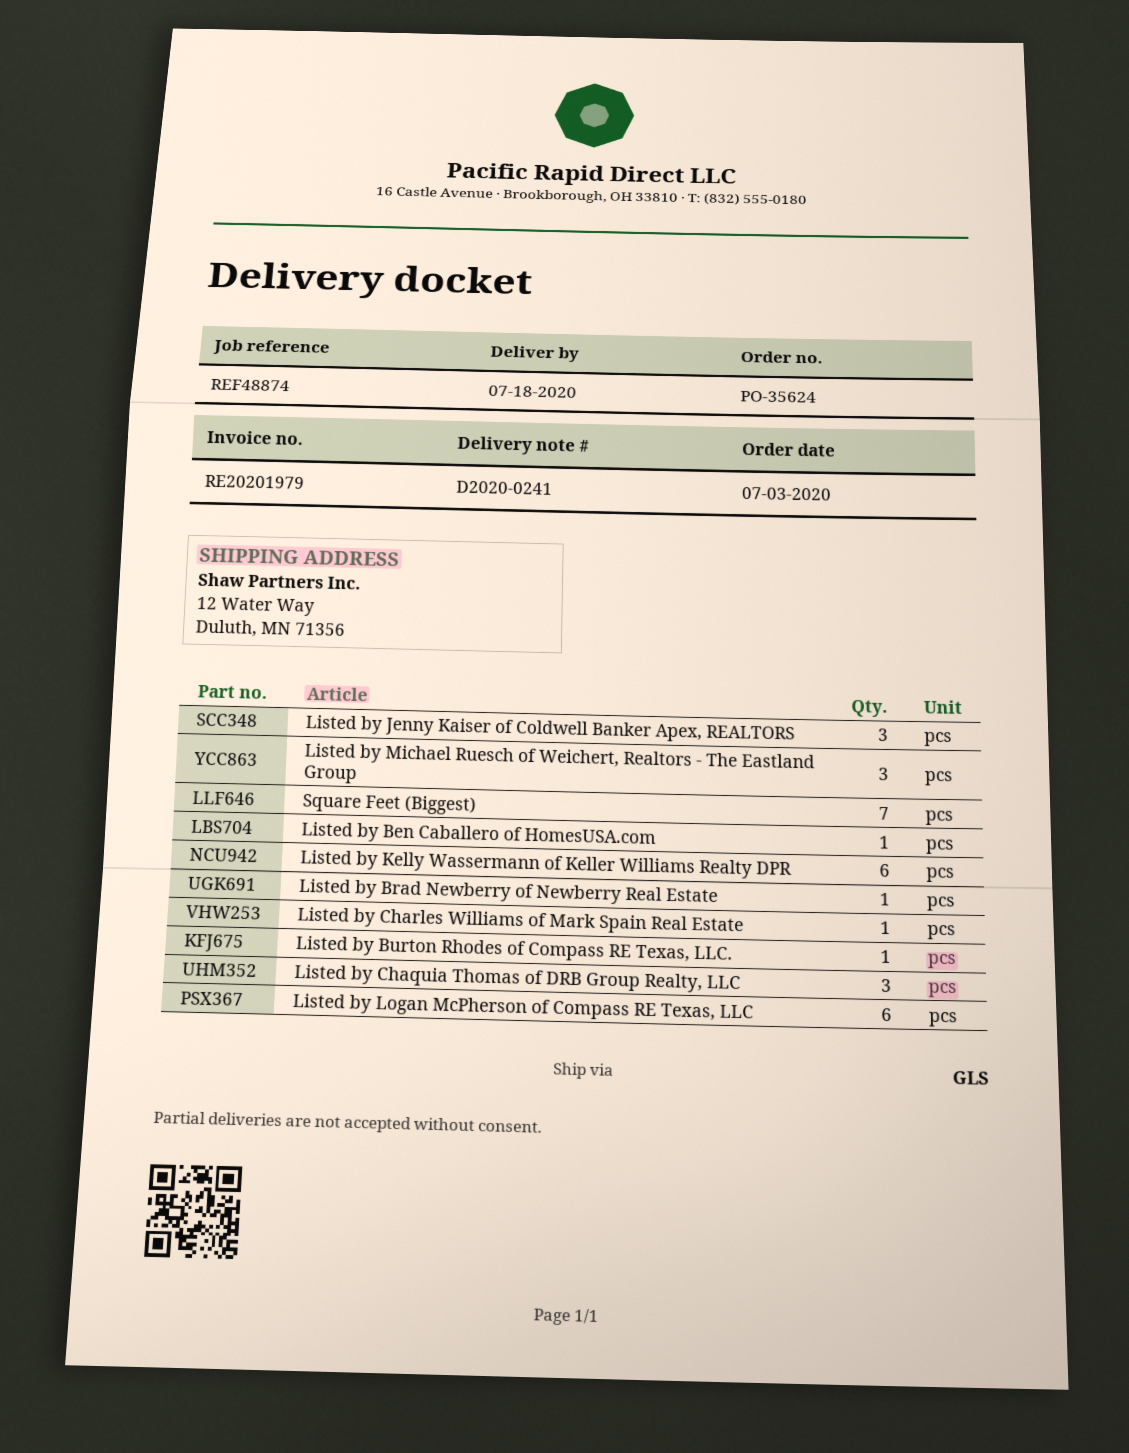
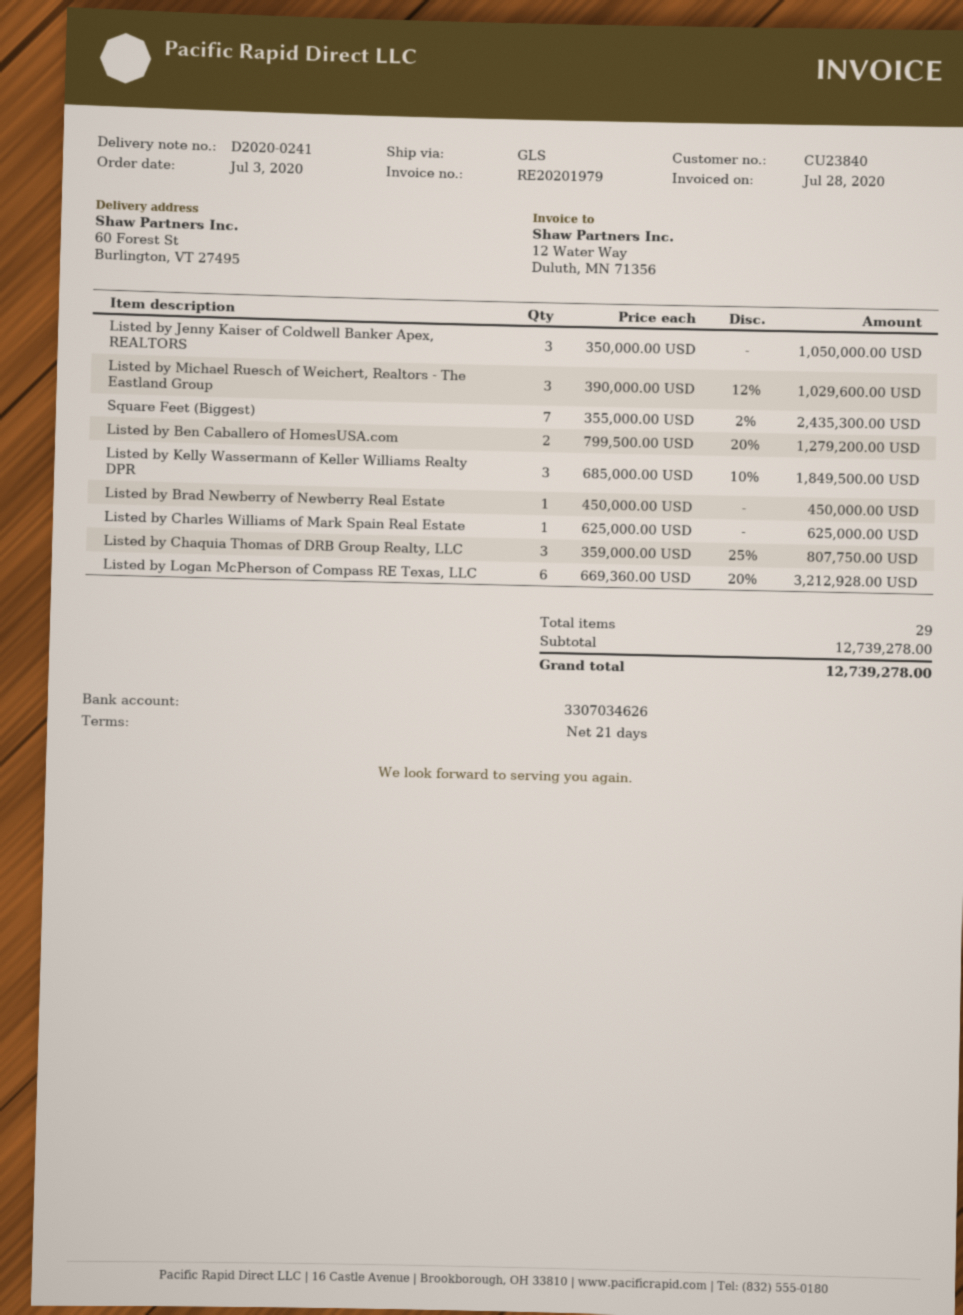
ship to: 12 Water Way, Duluth, MN 71356 -> 60 Forest St, Burlington, VT 27495
Listed by Ben Caballero of HomesUSA.com: 1 -> 2
Listed by Kelly Wassermann of Keller Williams Realty DPR: 6 -> 3
Listed by Burton Rhodes of Compass RE Texas, LLC.: 1 -> none

